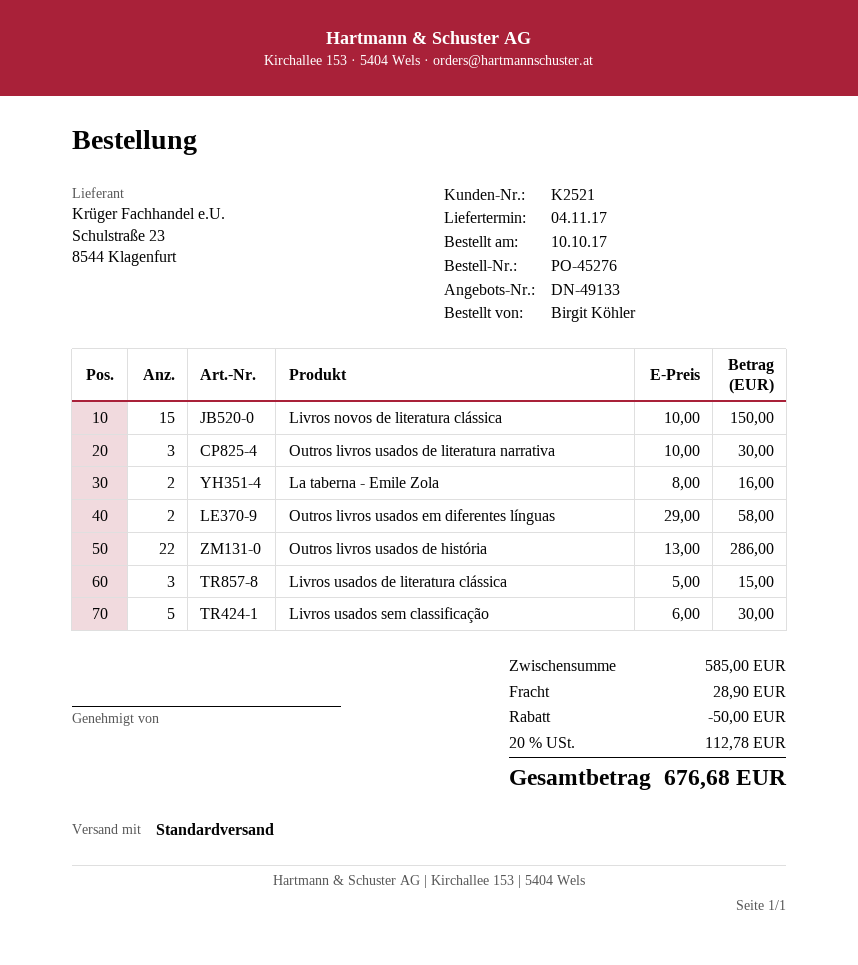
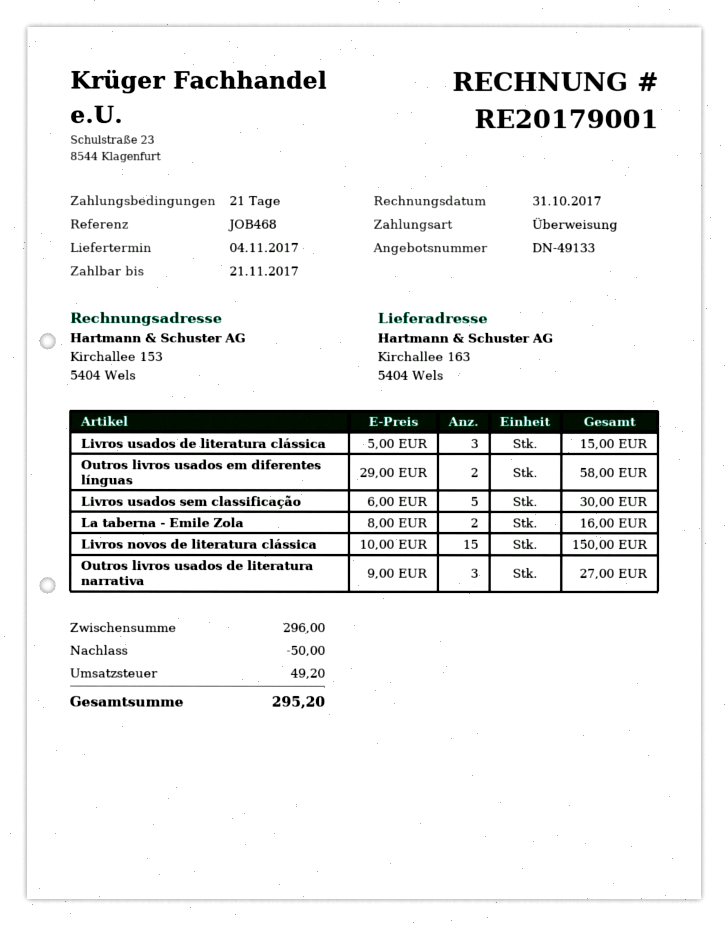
Outros livros usados de literatura narrativa: 3 x 10.00 = 30.00 -> 3 x 9.00 = 27.00
Outros livros usados de história: 22 x 13.00 = 286.00 -> none
subtotal: 585.00 -> 296.00
shipping: 28.90 -> none
tax: 112.78 -> 49.20
total: 676.68 -> 295.20

